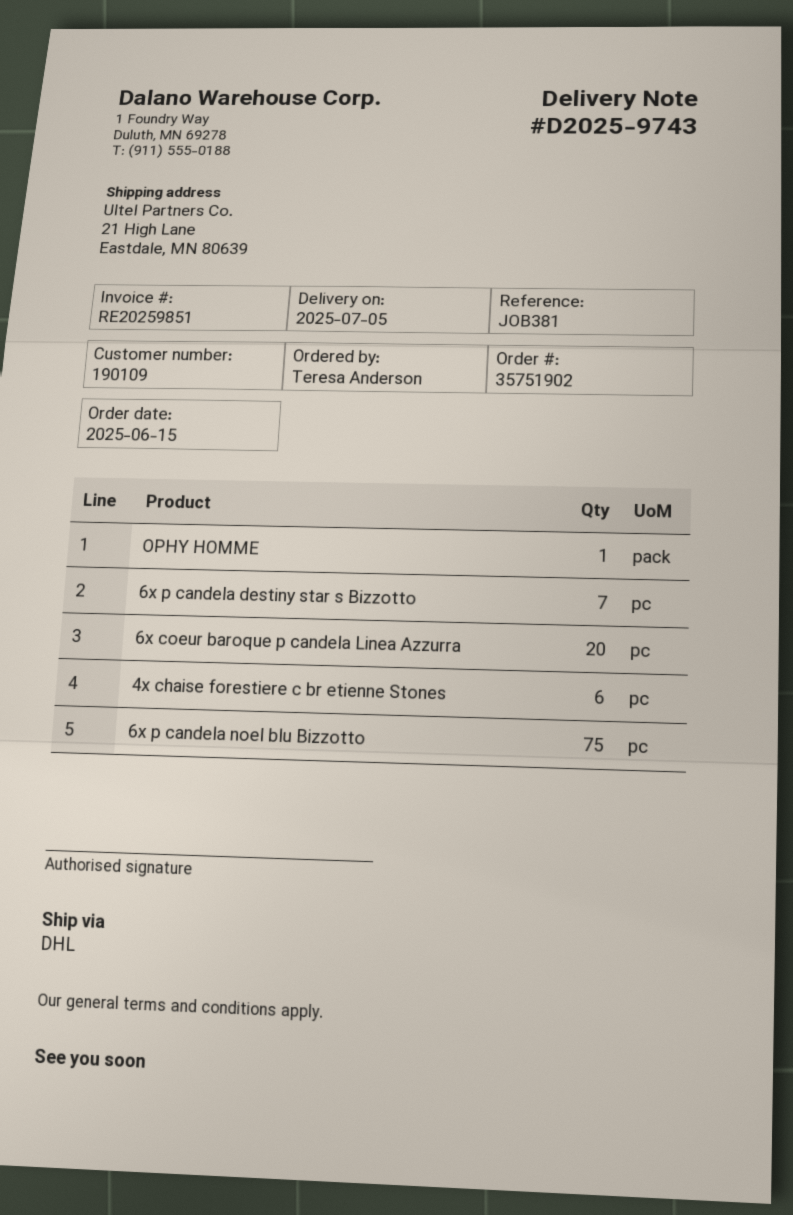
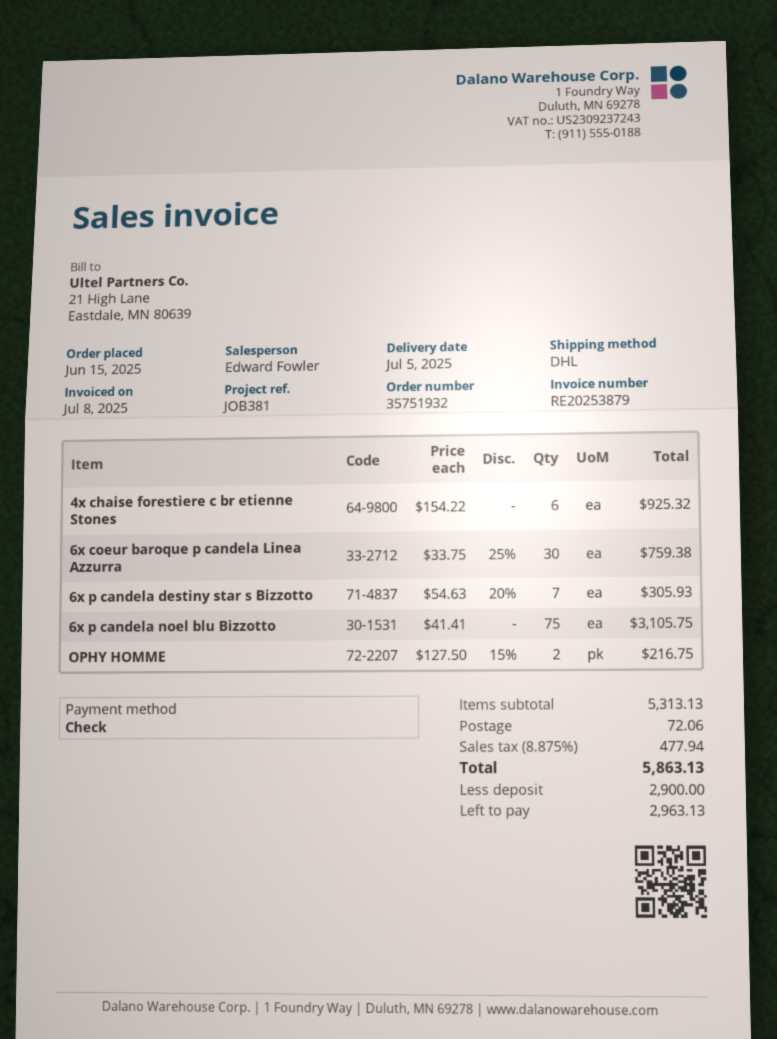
order number: 35751902 -> 35751932
invoice number: RE20259851 -> RE20253879
OPHY HOMME: 1 -> 2
6x coeur baroque p candela Linea Azzurra: 20 -> 30

